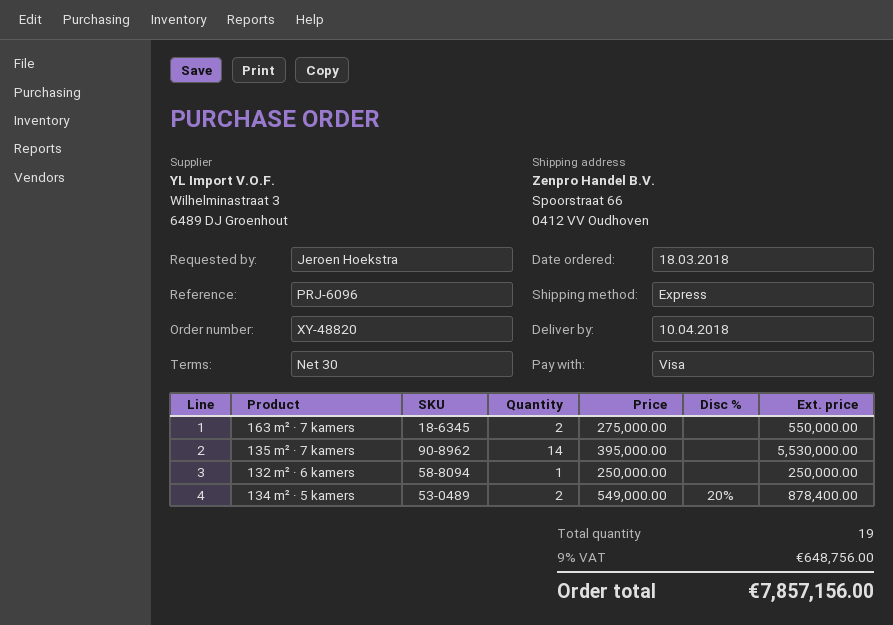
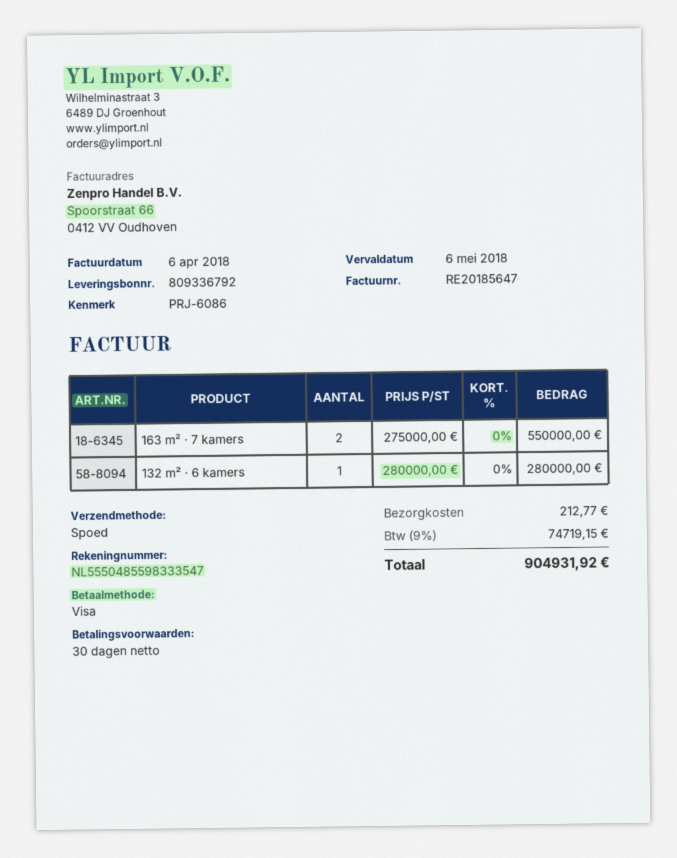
reference: PRJ-6096 -> PRJ-6086
135 m² · 7 kamers: 14 x 395000.00 = 5530000.00 -> none
132 m² · 6 kamers: 1 x 250000.00 = 250000.00 -> 1 x 280000.00 = 280000.00
134 m² · 5 kamers: 2 x 549000.00 - 20% = 878400.00 -> none
shipping: none -> 212.77
tax: 9% = 648756.00 -> 9% = 74719.15
total: 7857156.00 -> 904931.92

